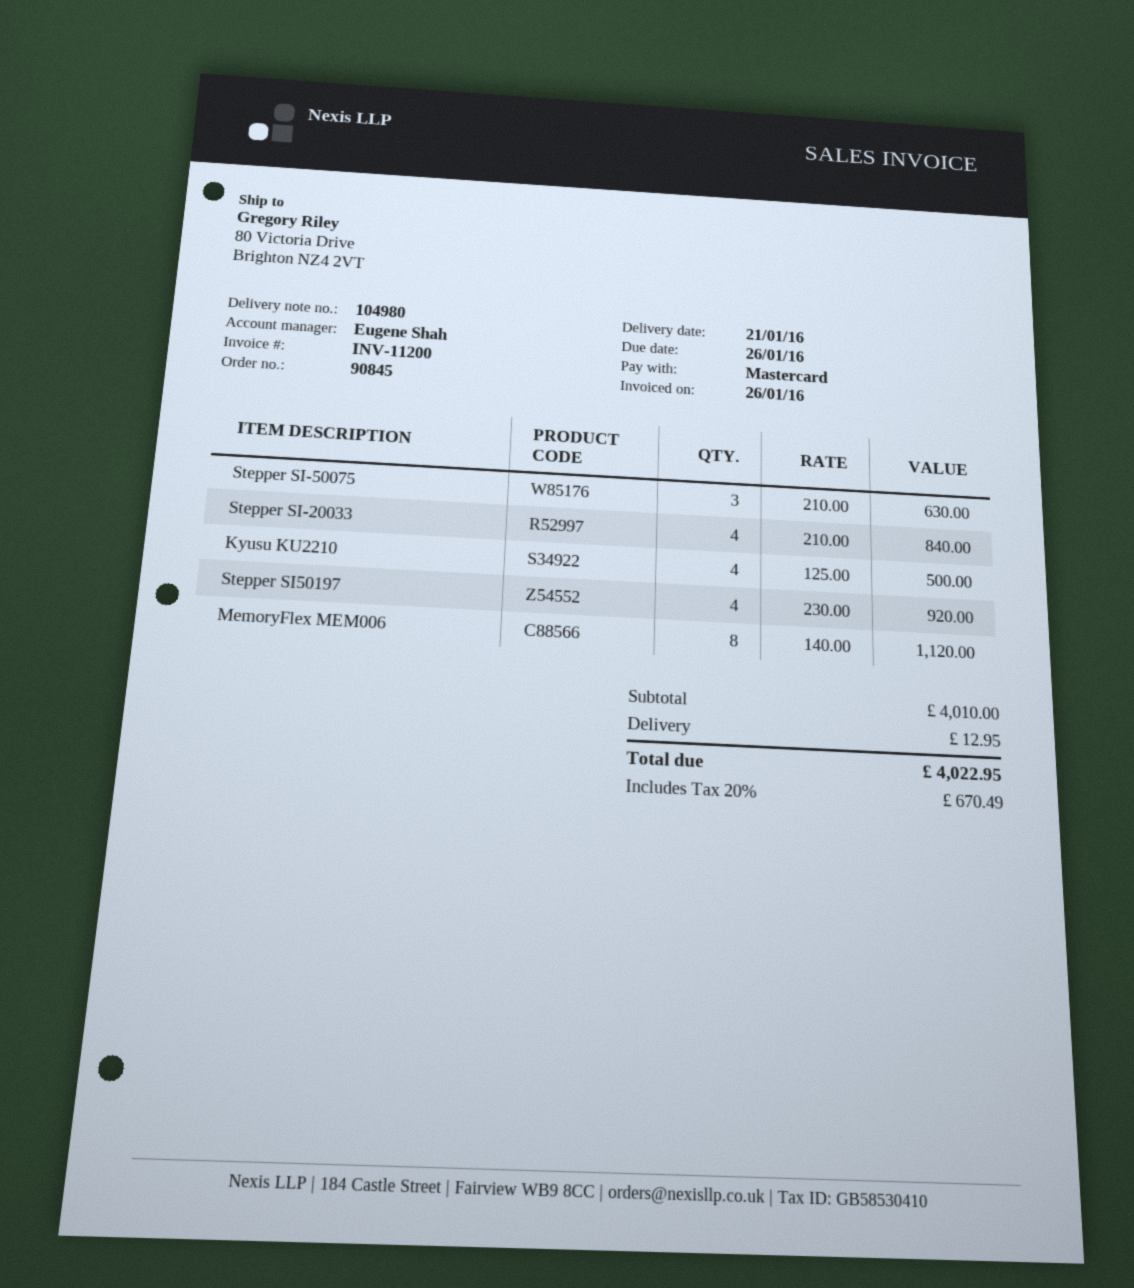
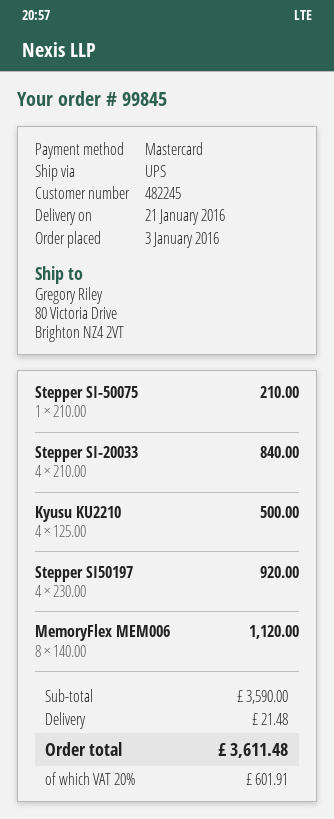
order number: 90845 -> 99845
Stepper SI-50075: 3 x 210.00 = 630.00 -> 1 x 210.00 = 210.00
subtotal: 4010.00 -> 3590.00
shipping: 12.95 -> 21.48
tax: 20% = 670.49 -> 20% = 601.91
total: 4022.95 -> 3611.48

